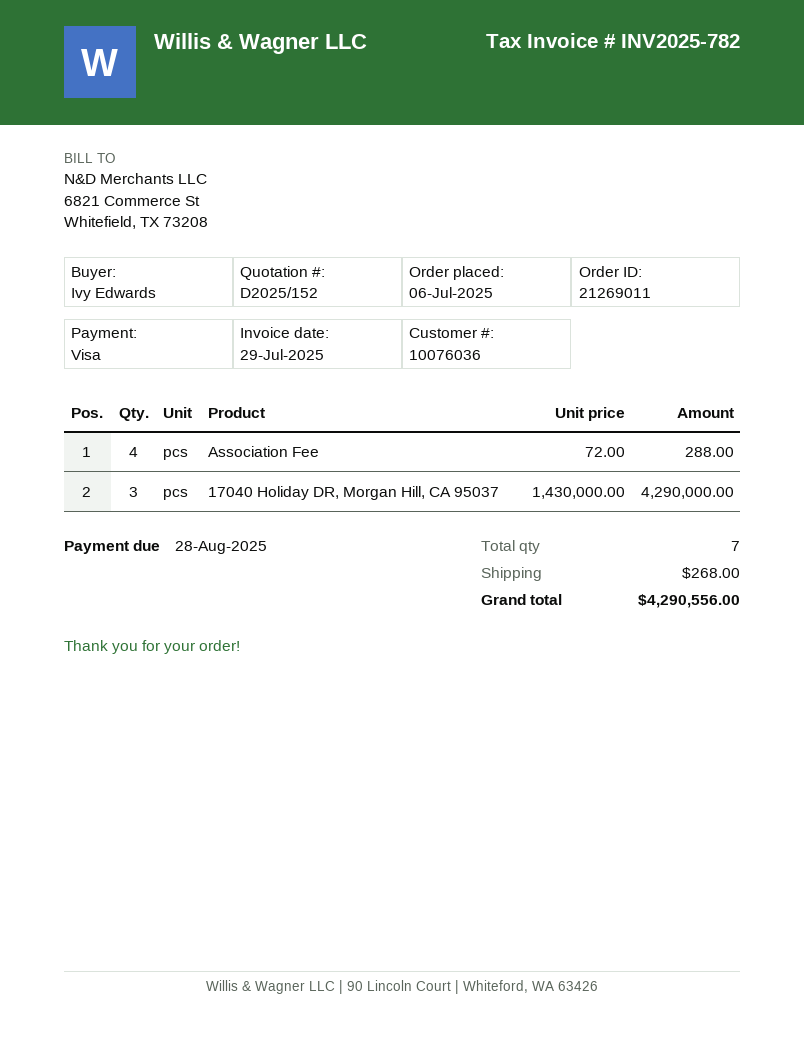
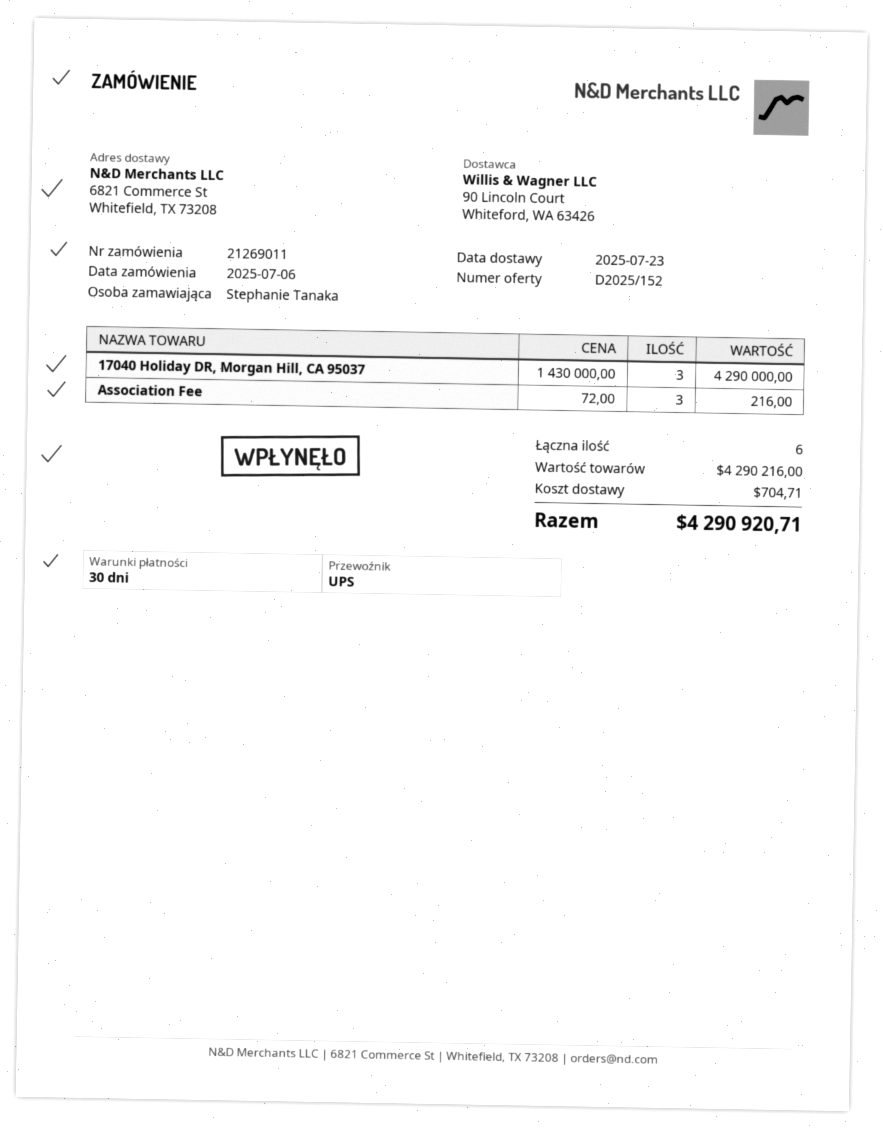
ordered by: Ivy Edwards -> Stephanie Tanaka
Association Fee: 4 x 72.00 = 288.00 -> 3 x 72.00 = 216.00
total quantity: 7 -> 6
shipping: 268.00 -> 704.71
total: 4290556.00 -> 4290920.71

